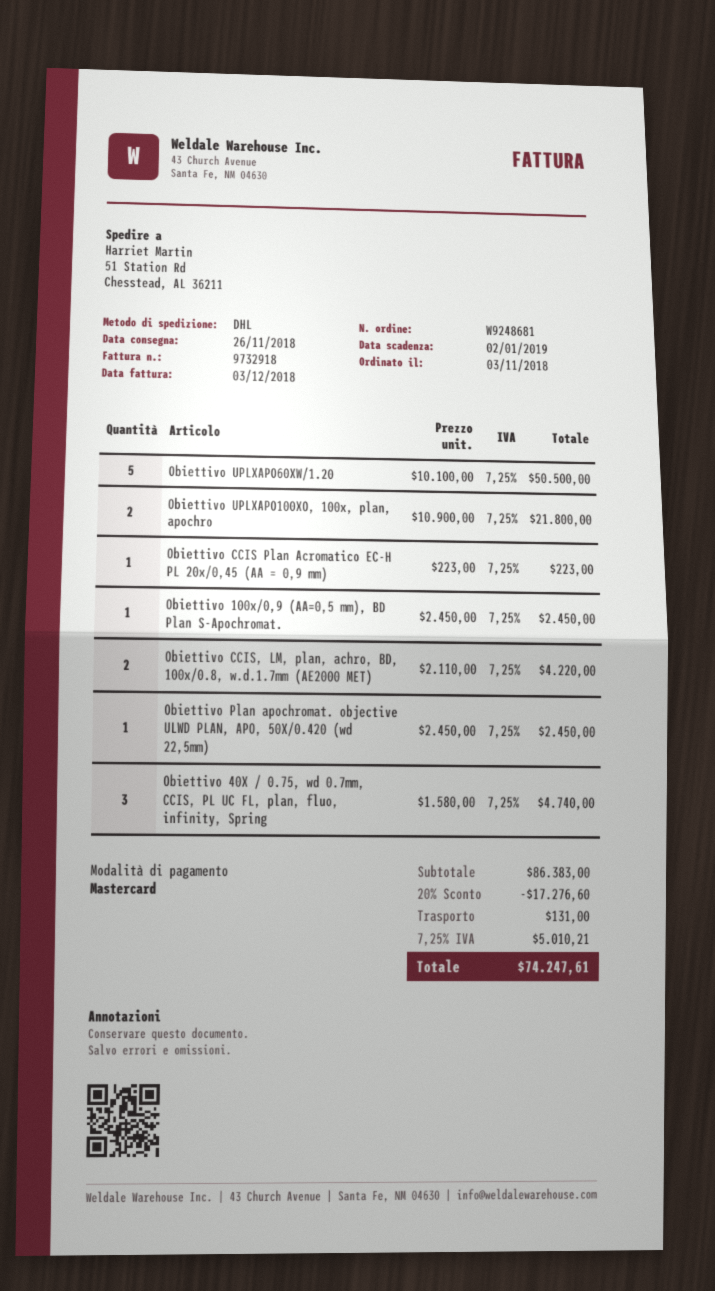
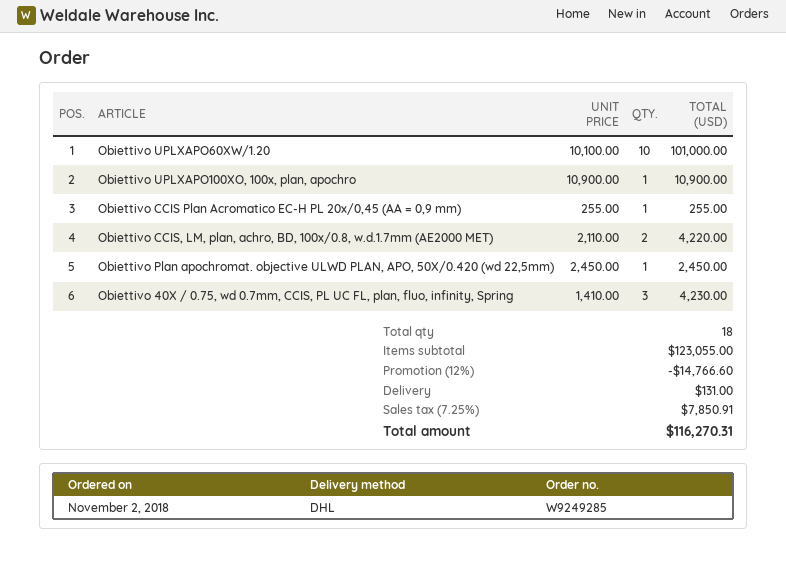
order number: W9248681 -> W9249285
order date: 2018-11-03 -> 2018-11-02
Obiettivo UPLXAPO60XW/1.20: 5 x 10100.00 = 50500.00 -> 10 x 10100.00 = 101000.00
Obiettivo UPLXAPO100XO, 100x, plan, apochro: 2 x 10900.00 = 21800.00 -> 1 x 10900.00 = 10900.00
Obiettivo CCIS Plan Acromatico EC-H PL 20x/0,45 (AA = 0,9 mm): 1 x 223.00 = 223.00 -> 1 x 255.00 = 255.00
Obiettivo 100x/0,9 (AA=0,5 mm), BD Plan S-Apochromat.: 1 x 2450.00 = 2450.00 -> none
Obiettivo 40X / 0.75, wd 0.7mm, CCIS, PL UC FL, plan, fluo, infinity, Spring: 3 x 1580.00 = 4740.00 -> 3 x 1410.00 = 4230.00
subtotal: 86383.00 -> 123055.00
discount: 20% = 17276.60 -> 12% = 14766.60
tax: 7.25% = 5010.21 -> 7.25% = 7850.91
total: 74247.61 -> 116270.31

